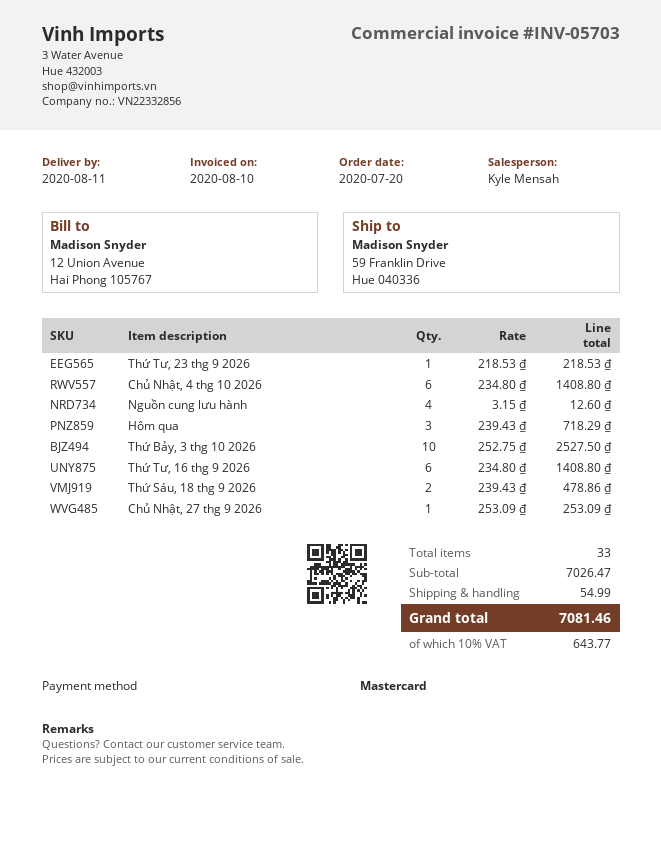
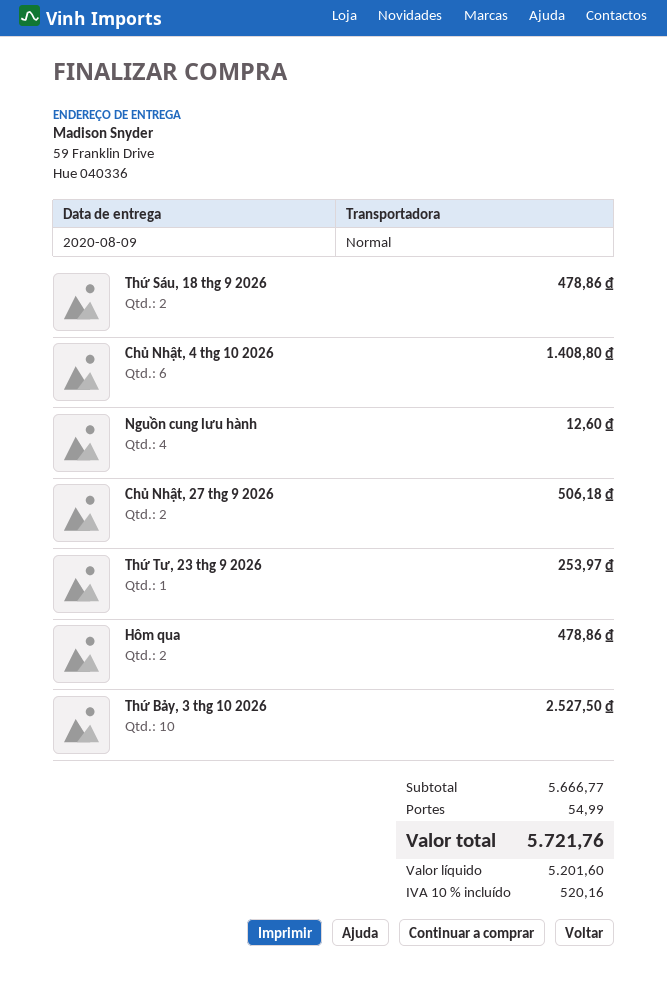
delivery date: 2020-08-11 -> 2020-08-09
Thứ Tư, 23 thg 9 2026: 1 for 218.53 -> 1 for 253.97
Hôm qua: 3 for 718.29 -> 2 for 478.86
Thứ Tư, 16 thg 9 2026: 6 for 1408.80 -> none
Chủ Nhật, 27 thg 9 2026: 1 for 253.09 -> 2 for 506.18
subtotal: 7026.47 -> 5666.77
tax: 10% = 643.77 -> 10% = 520.16
total: 7081.46 -> 5721.76

